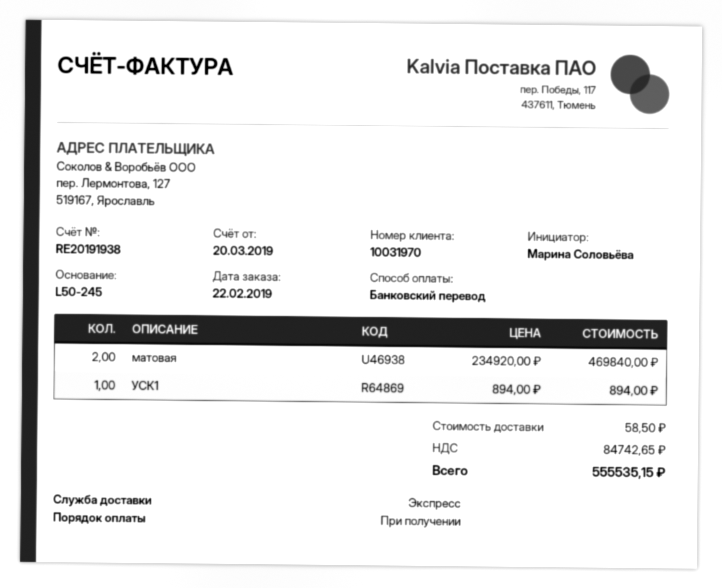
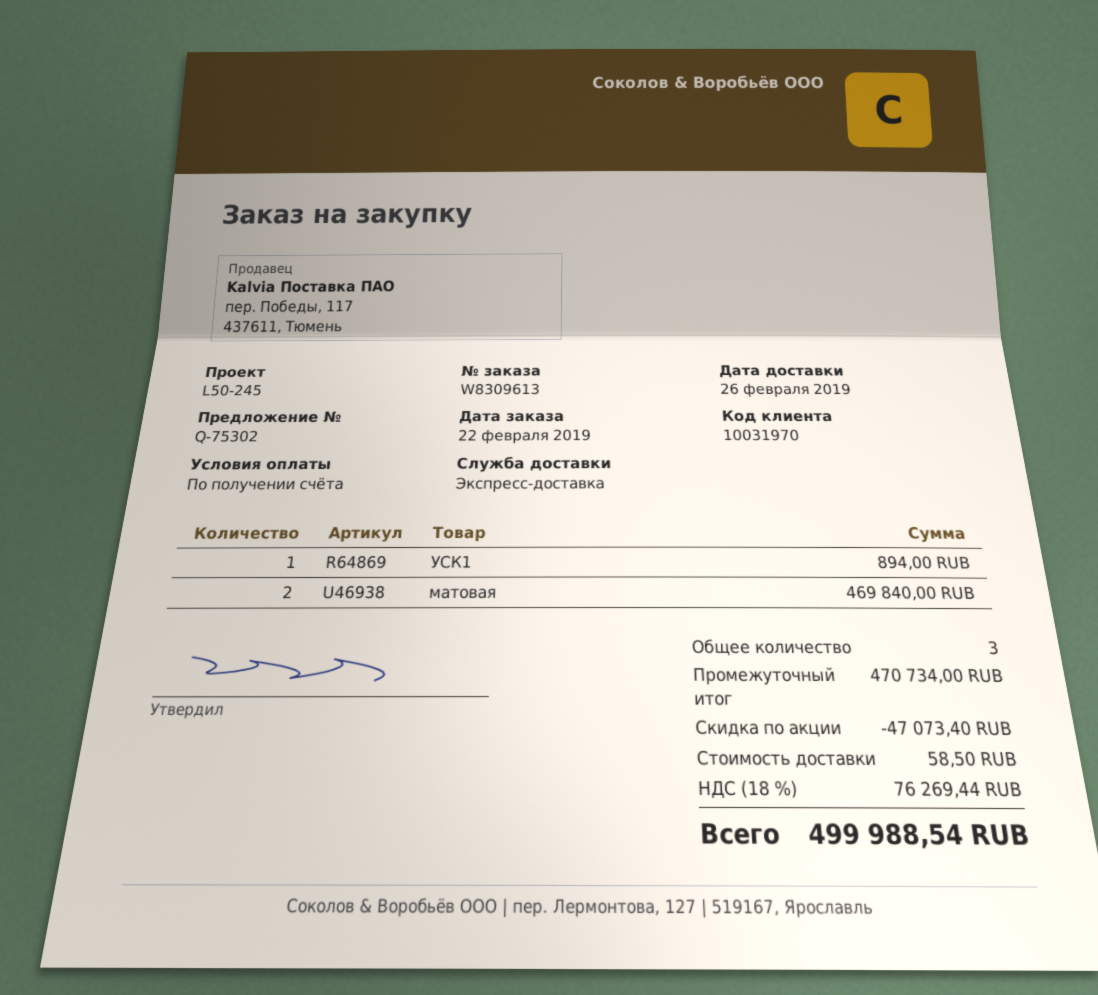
discount: none -> 47073.40
tax: 84742.65 -> 76269.44
total: 555535.15 -> 499988.54

